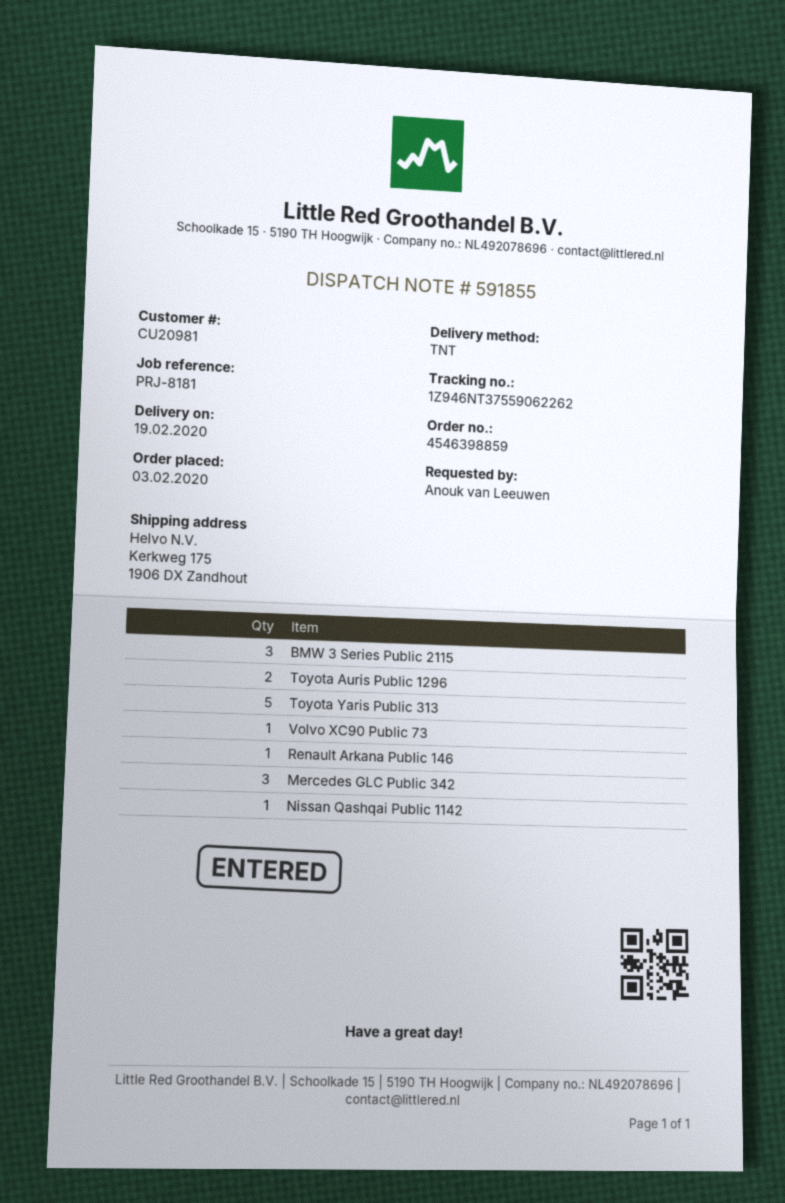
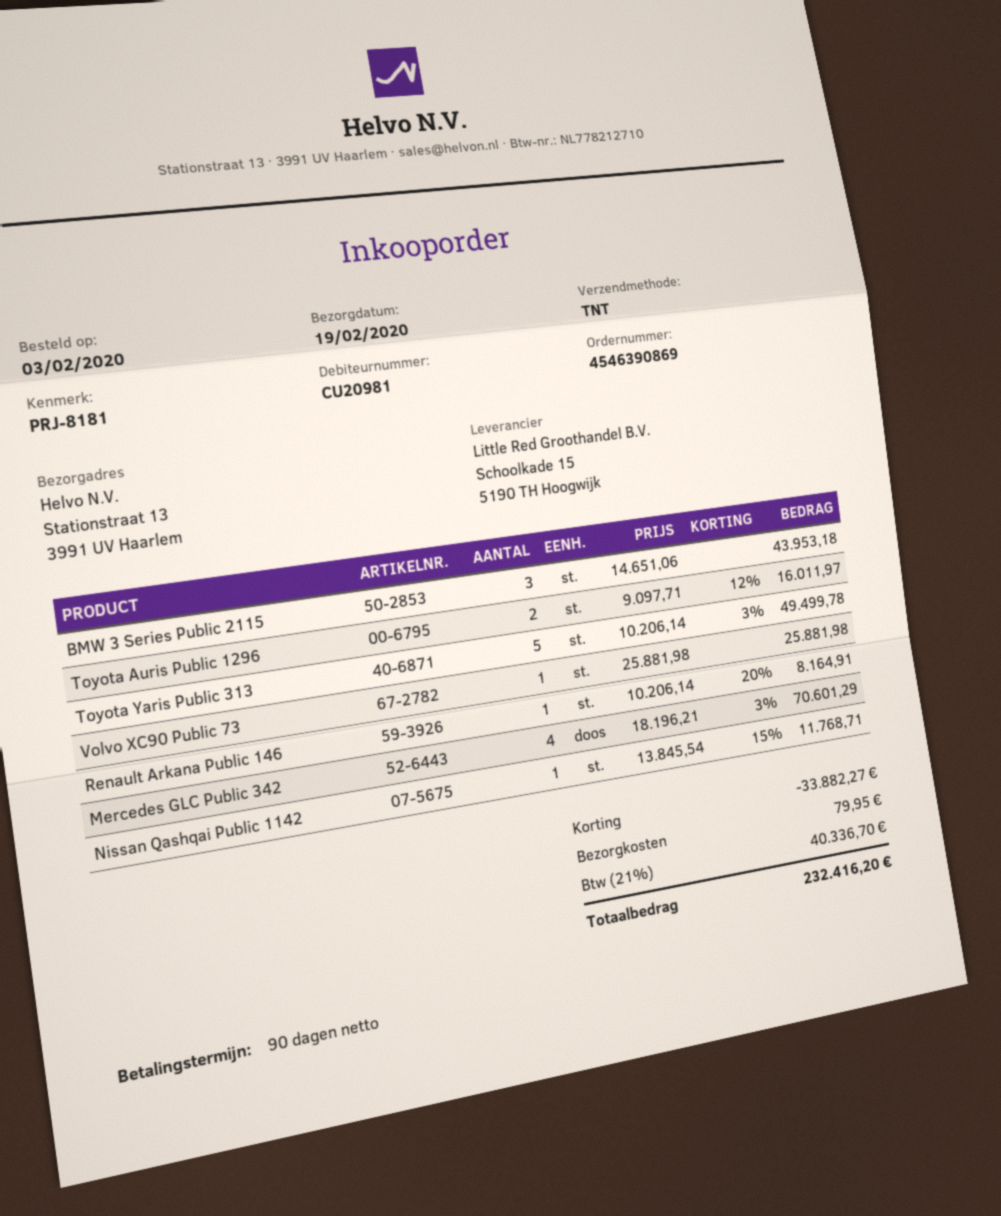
order number: 4546398859 -> 4546390869
ship to: Kerkweg 175, 1906 DX Zandhout -> Stationstraat 13, 3991 UV Haarlem
Mercedes GLC Public 342: 3 -> 4

